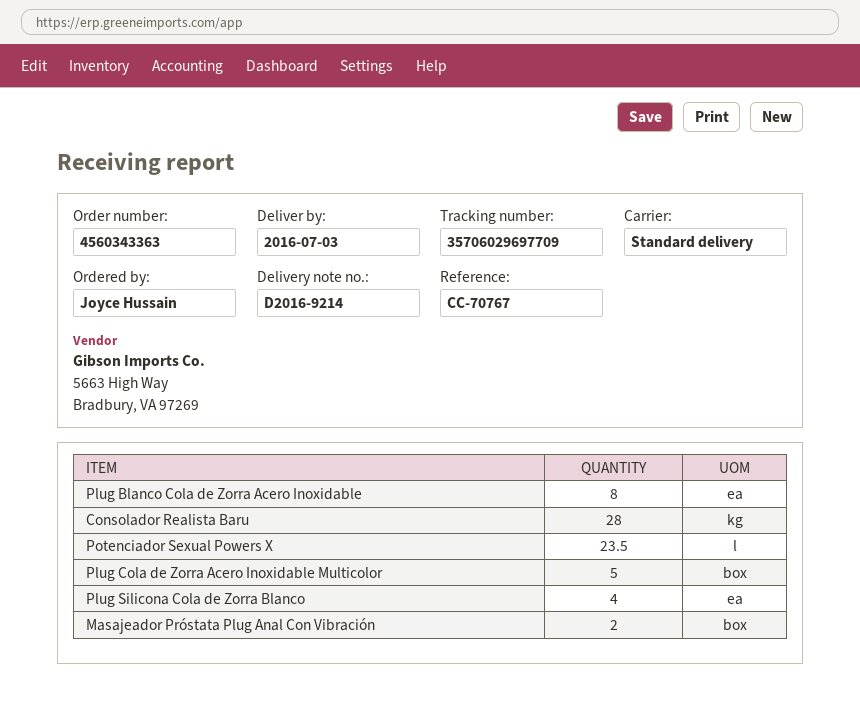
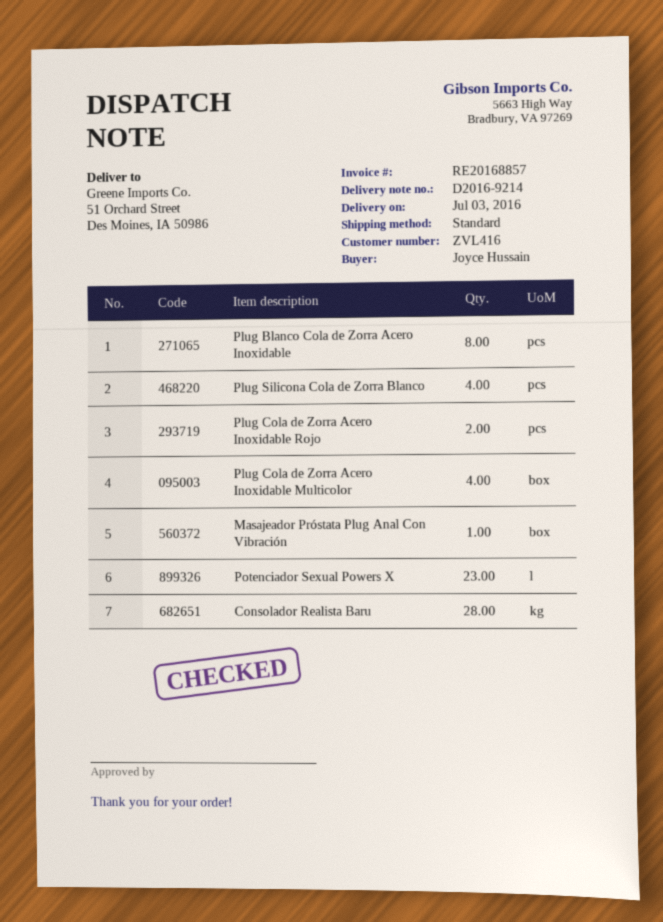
Potenciador Sexual Powers X: 23.5 -> 23
Plug Cola de Zorra Acero Inoxidable Multicolor: 5 -> 4
Masajeador Próstata Plug Anal Con Vibración: 2 -> 1
Plug Cola de Zorra Acero Inoxidable Rojo: none -> 2

